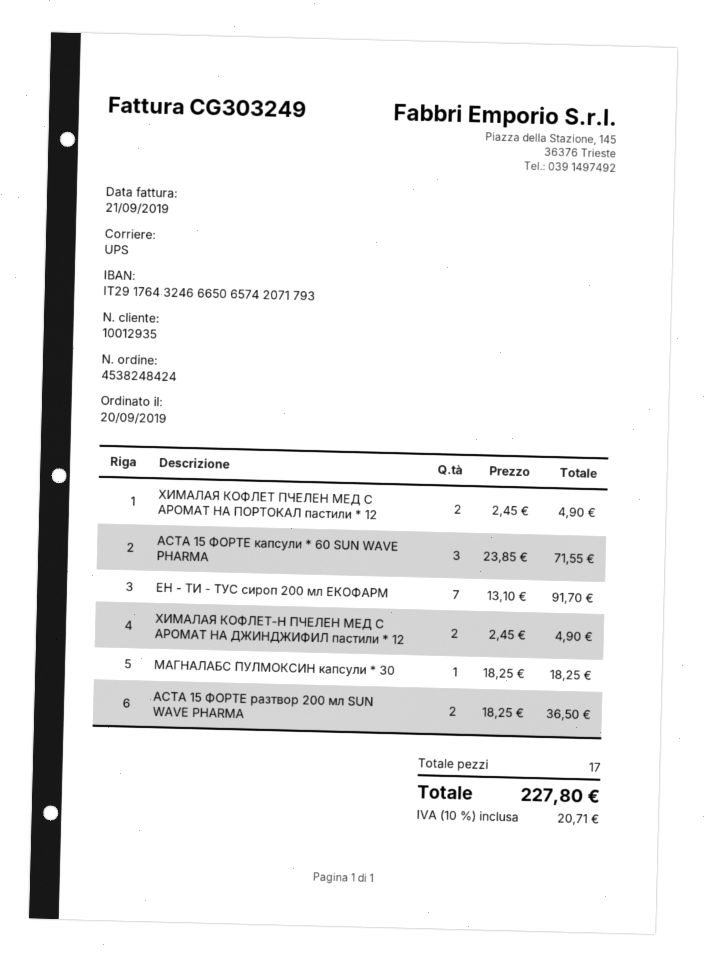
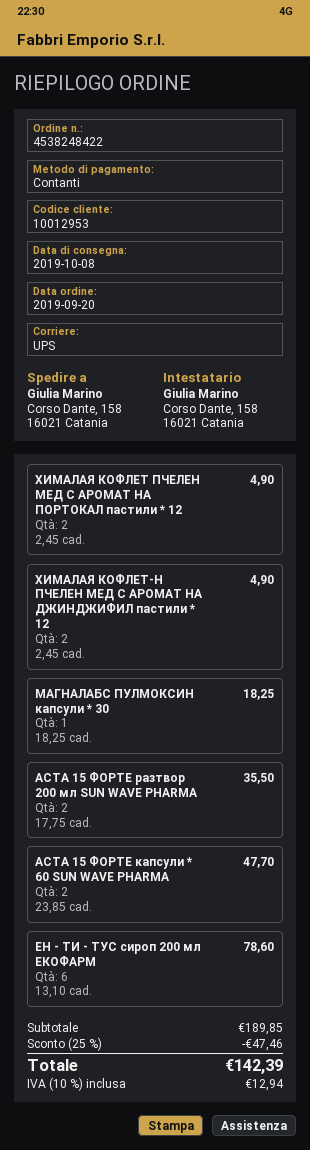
order number: 4538248424 -> 4538248422
customer number: 10012935 -> 10012953
АСТА 15 ФОРТЕ капсули * 60 SUN WAVE PHARMA: 3 x 23.85 = 71.55 -> 2 x 23.85 = 47.70
ЕН - ТИ - ТУС сироп 200 мл ЕКОФАРМ: 7 x 13.10 = 91.70 -> 6 x 13.10 = 78.60
АСТА 15 ФОРТЕ разтвор 200 мл SUN WAVE PHARMA: 2 x 18.25 = 36.50 -> 2 x 17.75 = 35.50
discount: none -> 25% = 47.46
tax: 10% = 20.71 -> 10% = 12.94
total: 227.80 -> 142.39

